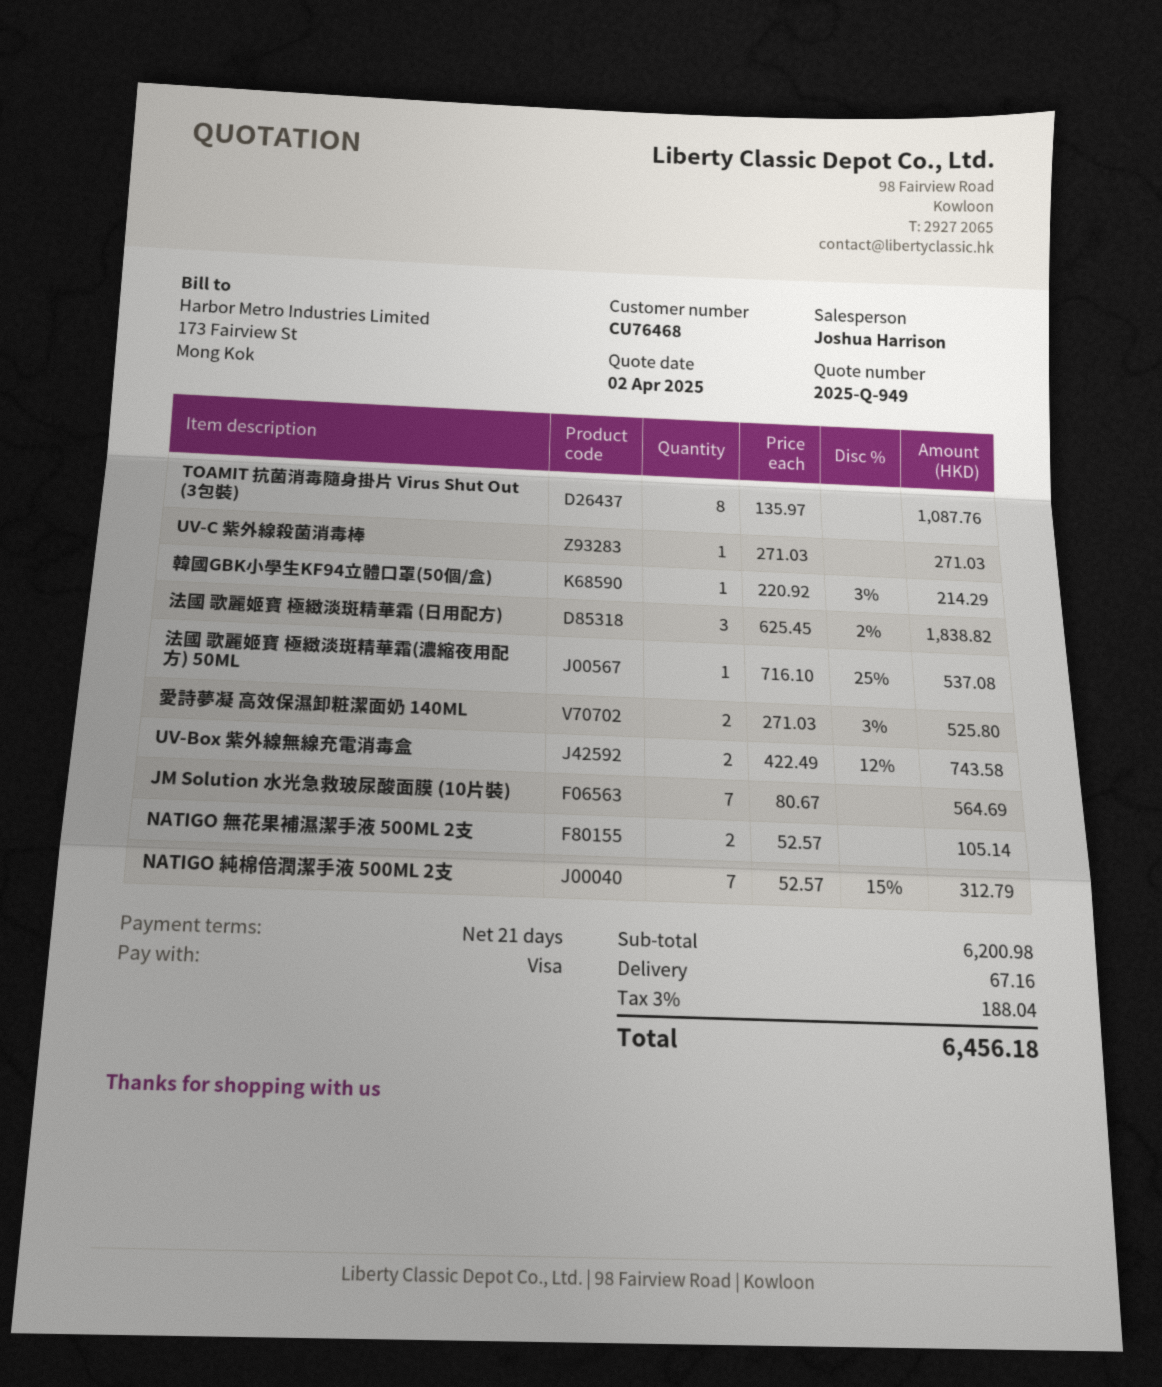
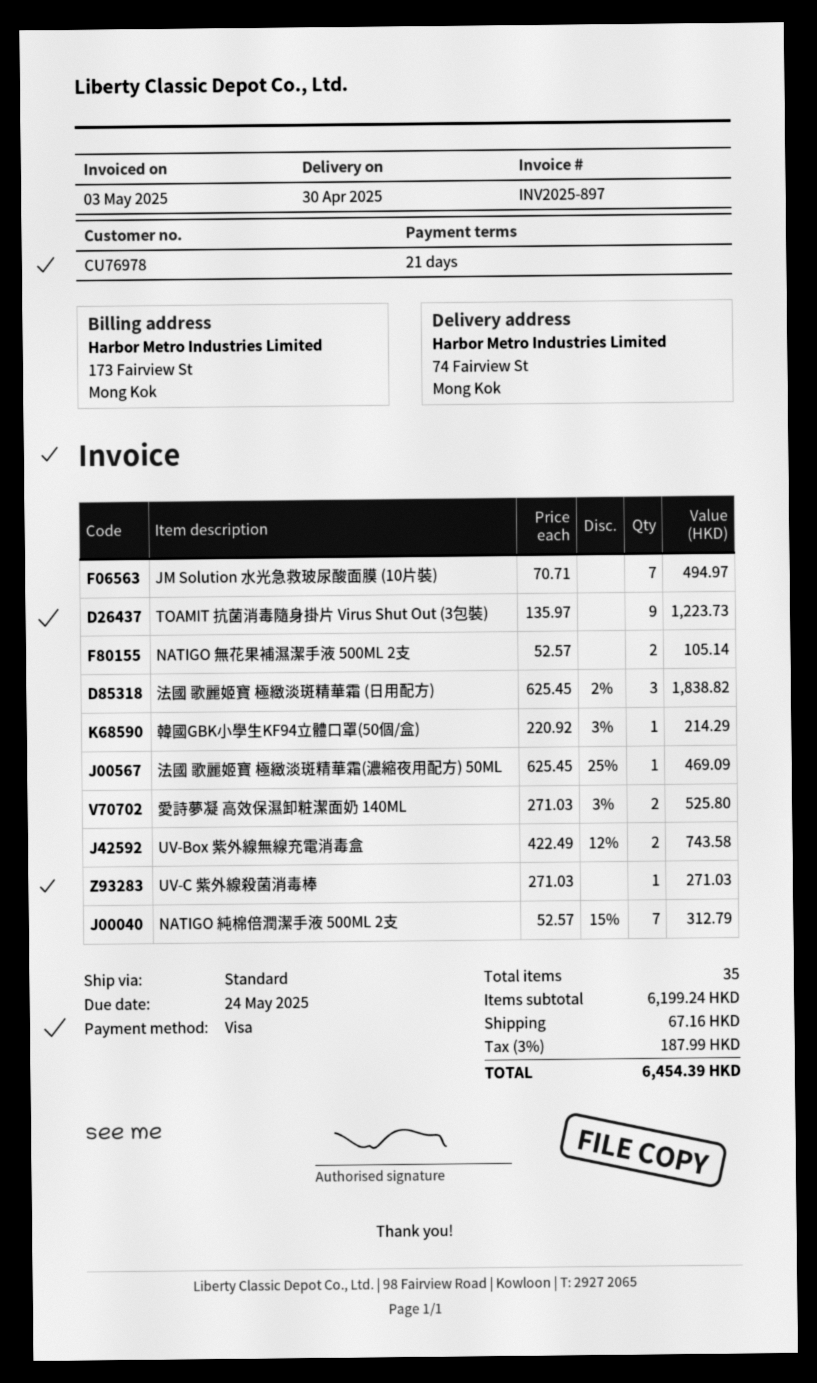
customer number: CU76468 -> CU76978
TOAMIT 抗菌消毒隨身掛片 Virus Shut Out (3包裝): 8 x 135.97 = 1087.76 -> 9 x 135.97 = 1223.73
法國 歌麗姬寶 極緻淡斑精華霜(濃縮夜用配方) 50ML: 1 x 716.10 - 25% = 537.08 -> 1 x 625.45 - 25% = 469.09
JM Solution 水光急救玻尿酸面膜 (10片裝): 7 x 80.67 = 564.69 -> 7 x 70.71 = 494.97
subtotal: 6200.98 -> 6199.24
tax: 3% = 188.04 -> 3% = 187.99
total: 6456.18 -> 6454.39

